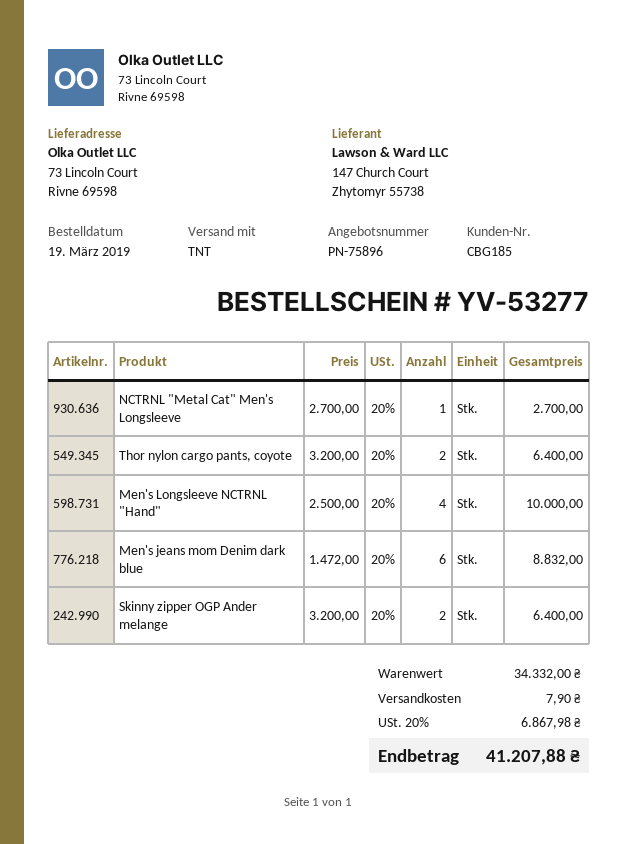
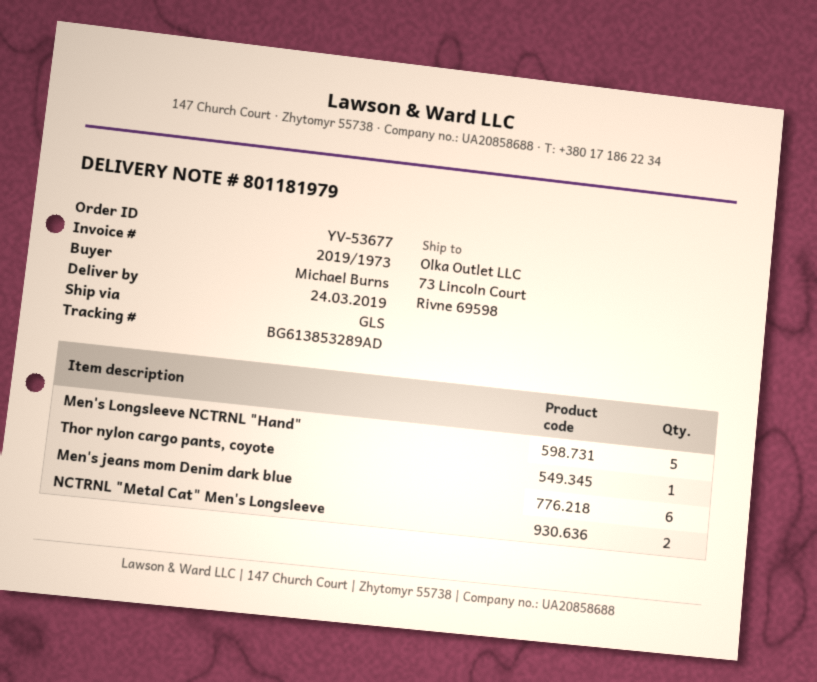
order number: YV-53277 -> YV-53677
shipping method: TNT -> GLS
NCTRNL "Metal Cat" Men's Longsleeve: 1 -> 2
Thor nylon cargo pants, coyote: 2 -> 1
Men's Longsleeve NCTRNL "Hand": 4 -> 5
Skinny zipper OGP Ander melange: 2 -> none

